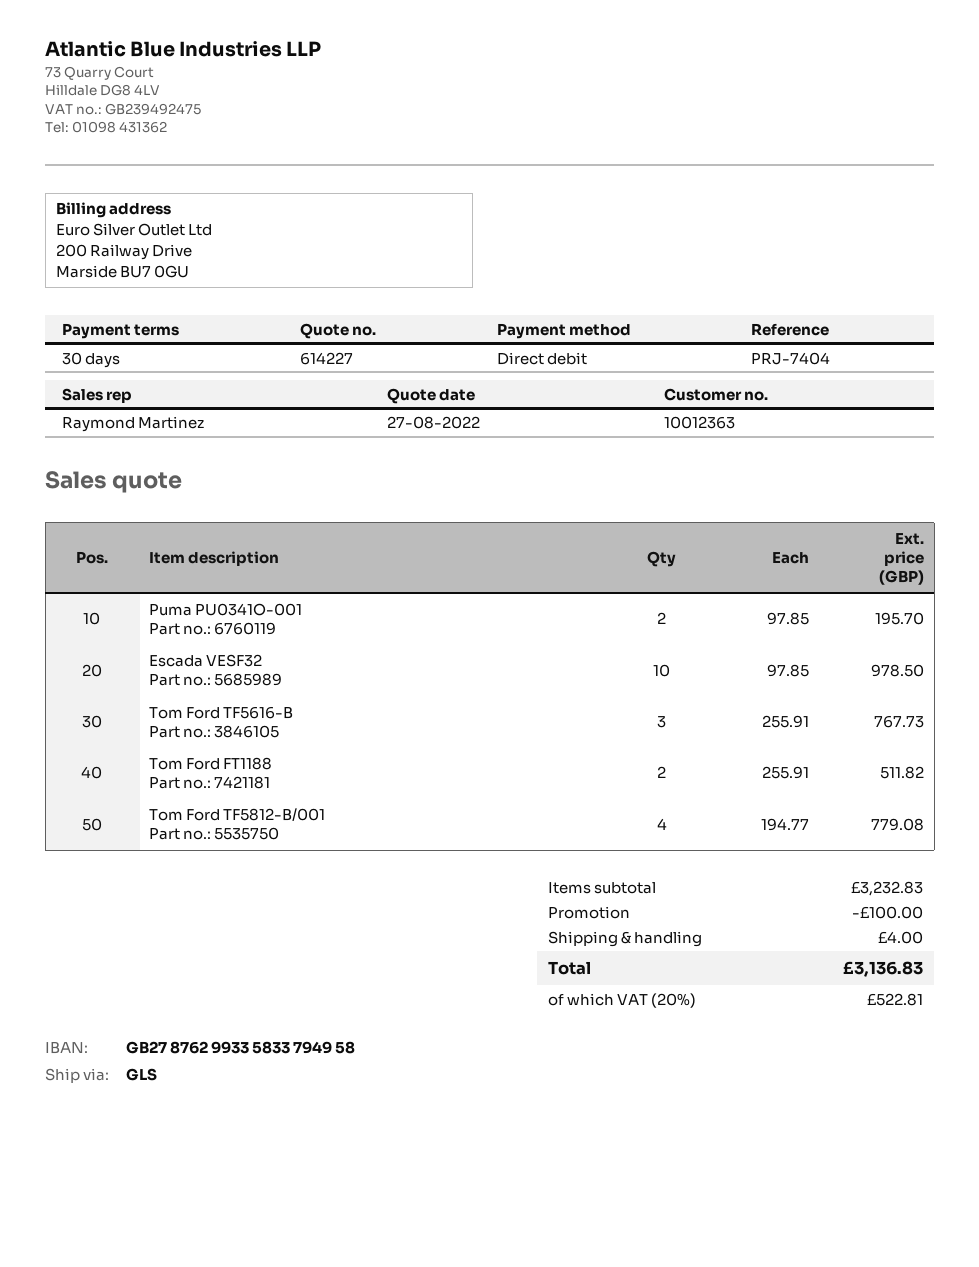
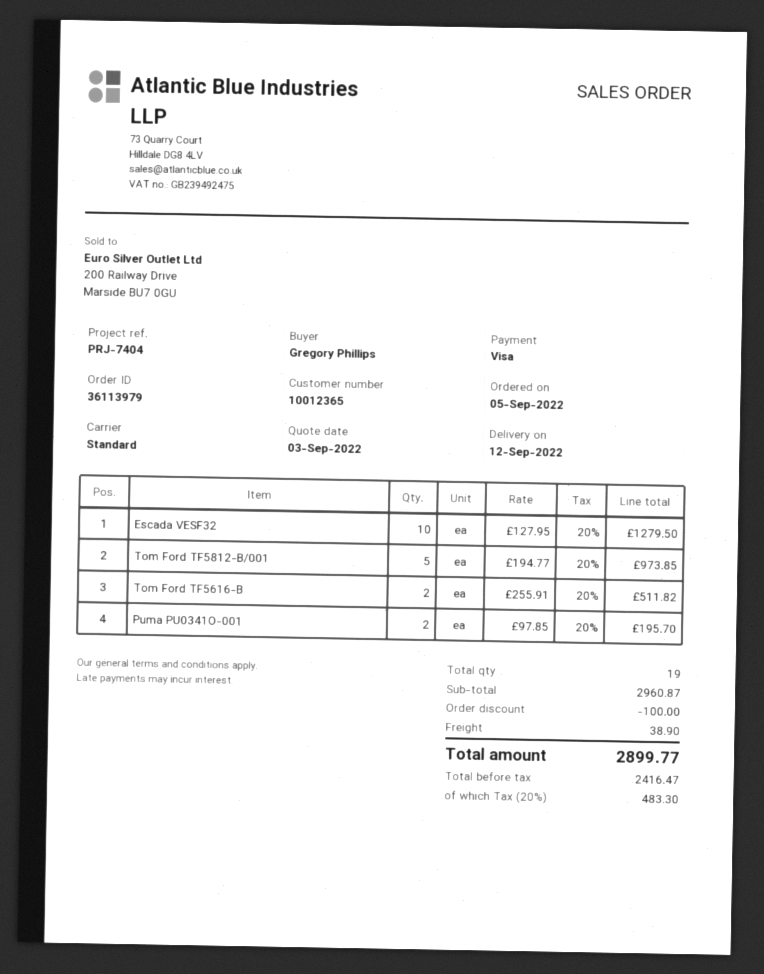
quote date: 2022-08-27 -> 2022-09-03
customer number: 10012363 -> 10012365
payment method: direct debit -> Visa
shipping method: GLS -> standard
Escada VESF32: 10 x 97.85 = 978.50 -> 10 x 127.95 = 1279.50
Tom Ford TF5616-B: 3 x 255.91 = 767.73 -> 2 x 255.91 = 511.82
Tom Ford FT1188: 2 x 255.91 = 511.82 -> none
Tom Ford TF5812-B/001: 4 x 194.77 = 779.08 -> 5 x 194.77 = 973.85
subtotal: 3232.83 -> 2960.87
shipping: 4.00 -> 38.90
tax: 20% = 522.81 -> 20% = 483.30
total: 3136.83 -> 2899.77

